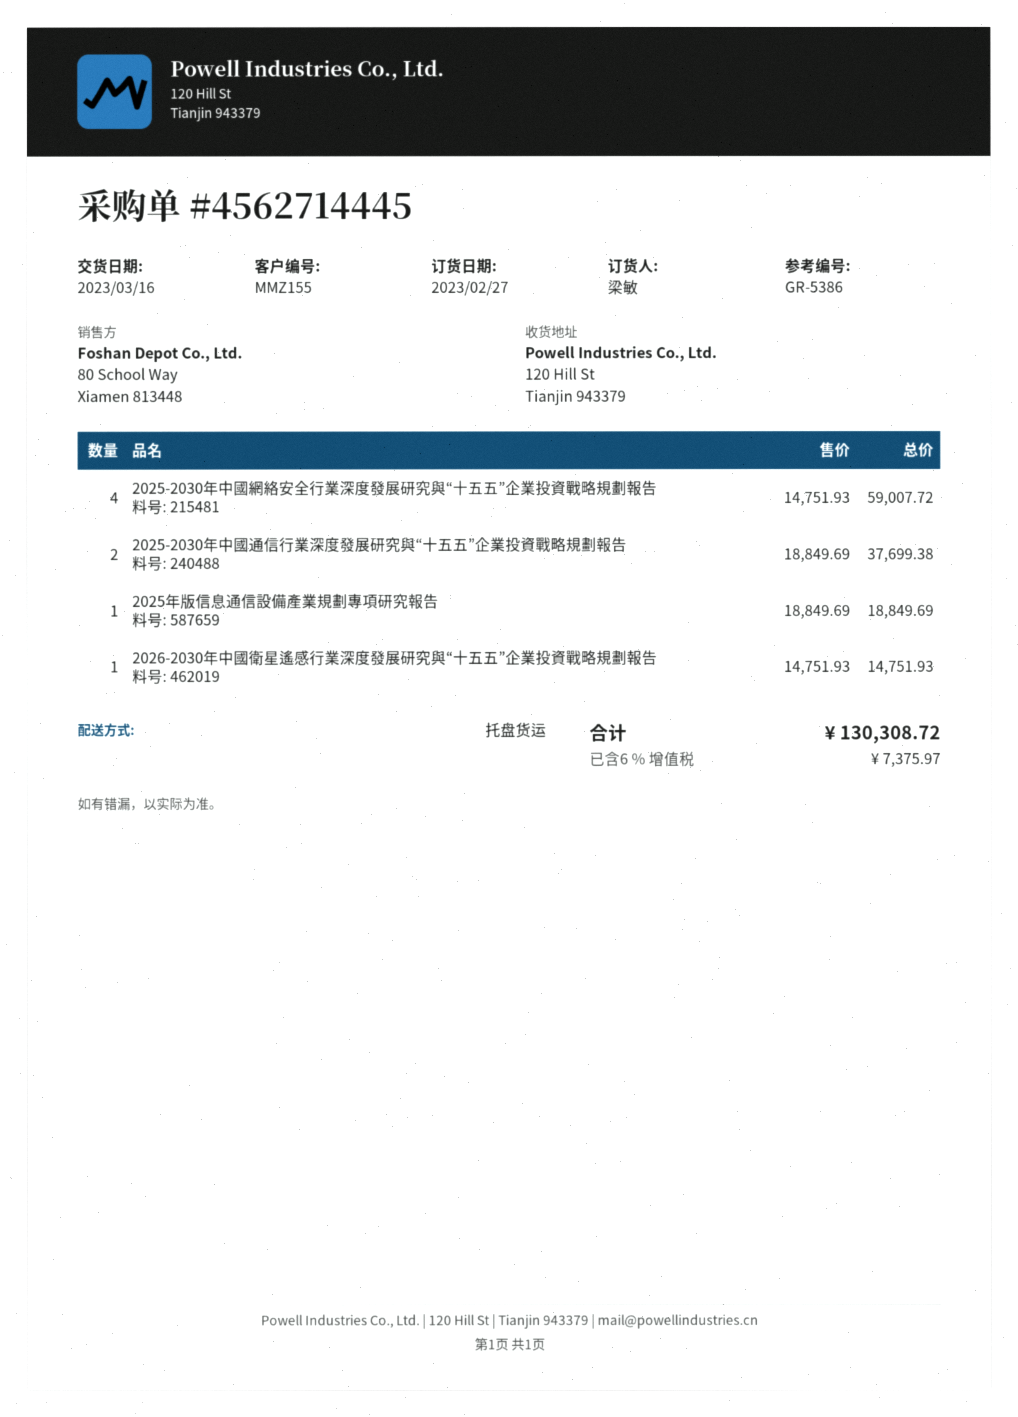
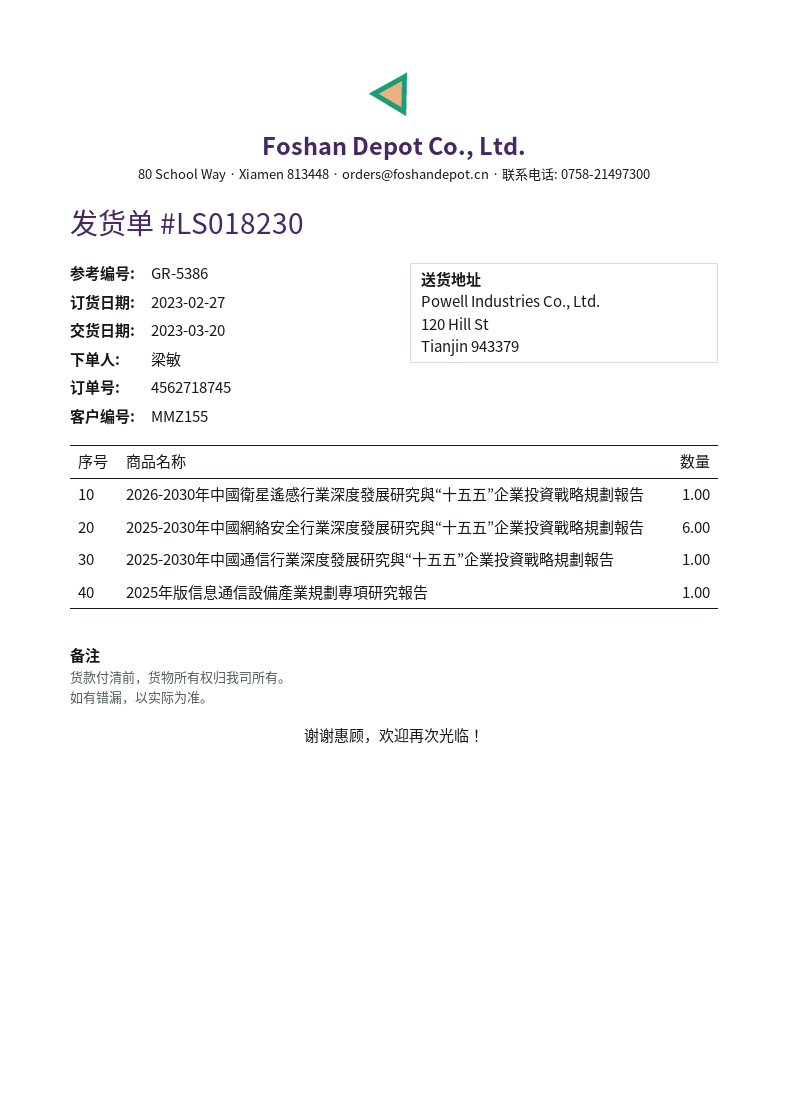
order number: 4562714445 -> 4562718745
delivery date: 2023-03-16 -> 2023-03-20
2025-2030年中國網絡安全行業深度發展研究與“十五五”企業投資戰略規劃報告: 4 -> 6
2025-2030年中國通信行業深度發展研究與“十五五”企業投資戰略規劃報告: 2 -> 1

